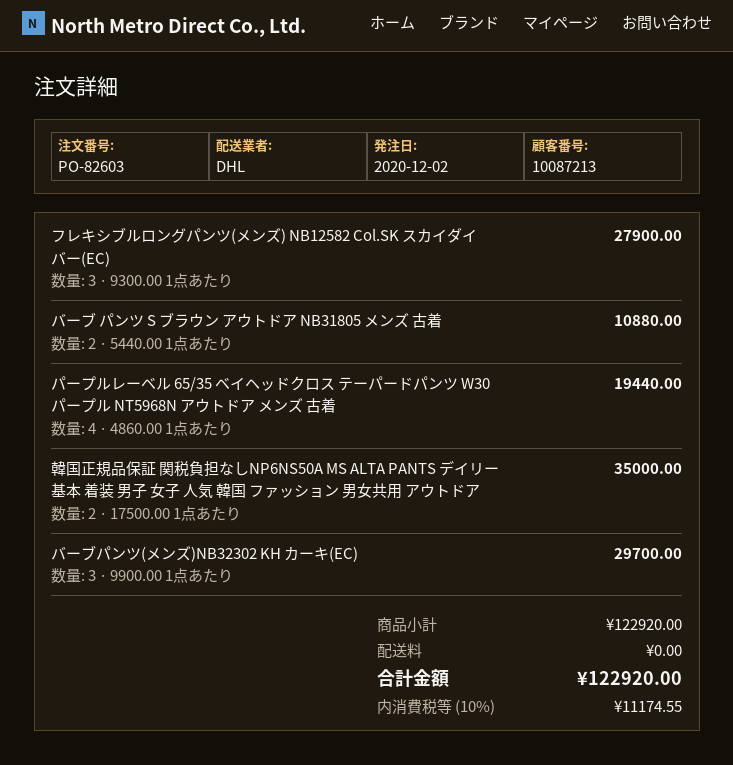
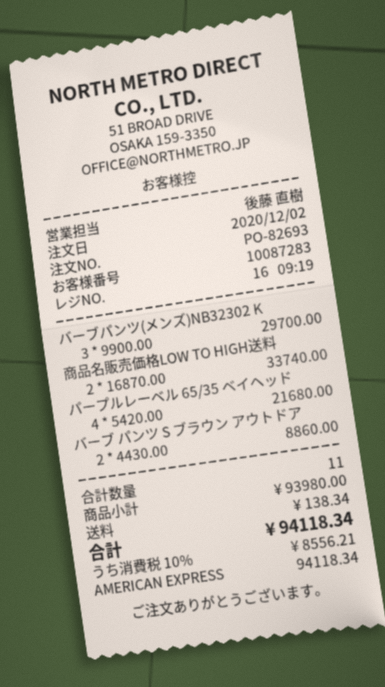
order number: PO-82603 -> PO-82693
customer number: 10087213 -> 10087283
フレキシブルロングパンツ(メンズ) NB12582 Col.SK スカイダイバー(EC): 3 x 9300.00 = 27900.00 -> none
バーブ パンツ S ブラウン アウトドア NB31805 メンズ 古着: 2 x 5440.00 = 10880.00 -> 2 x 4430.00 = 8860.00
パープルレーベル 65/35 ベイヘッドクロス テーパードパンツ W30 パープル NT5968N アウトドア メンズ 古着: 4 x 4860.00 = 19440.00 -> 4 x 5420.00 = 21680.00
韓国正規品保証 関税負担なしNP6NS50A MS ALTA PANTS デイリー 基本 着装 男子 女子 人気 韓国 ファッション 男女共用 アウトドア: 2 x 17500.00 = 35000.00 -> none
商品名販売価格LOW TO HIGH送料: none -> 2 x 16870.00 = 33740.00
subtotal: 122920.00 -> 93980.00
shipping: 0.00 -> 138.34
tax: 10% = 11174.55 -> 10% = 8556.21
total: 122920.00 -> 94118.34

